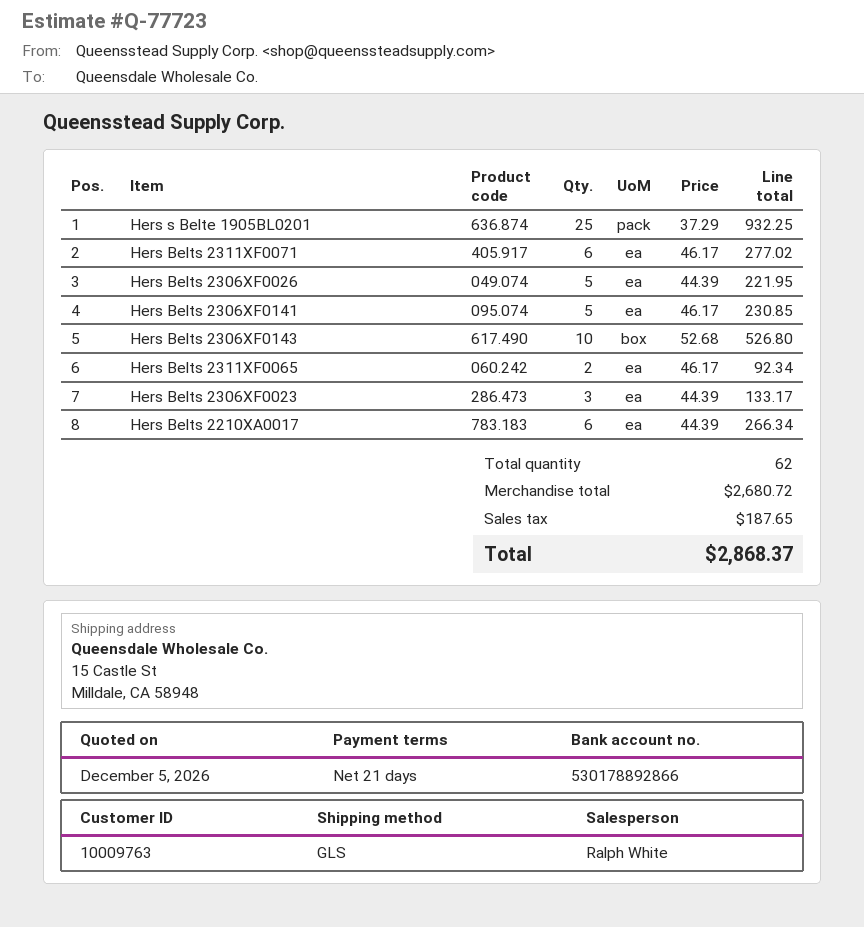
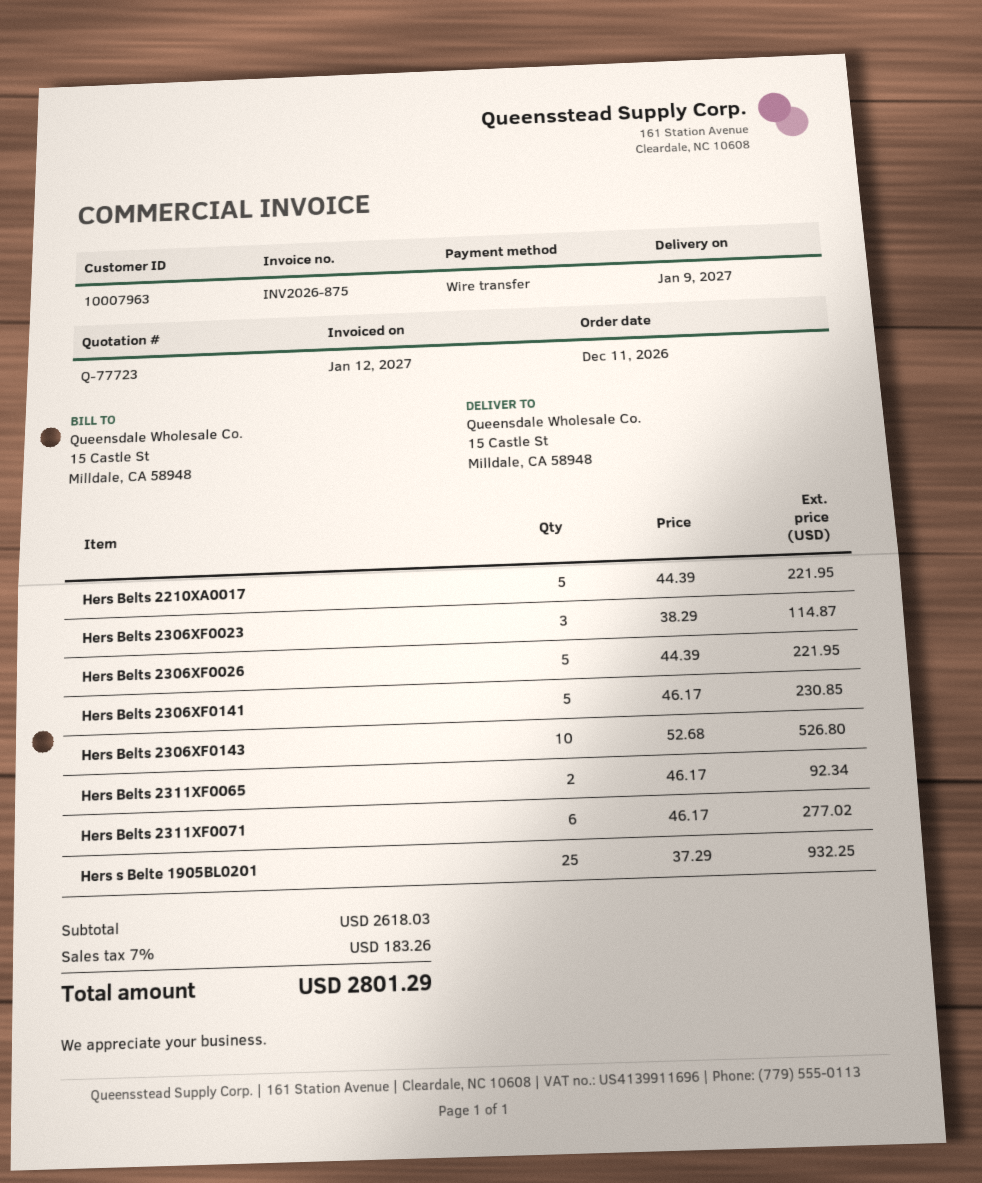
customer number: 10009763 -> 10007963
Hers Belts 2306XF0023: 3 x 44.39 = 133.17 -> 3 x 38.29 = 114.87
Hers Belts 2210XA0017: 6 x 44.39 = 266.34 -> 5 x 44.39 = 221.95
subtotal: 2680.72 -> 2618.03
tax: 187.65 -> 183.26
total: 2868.37 -> 2801.29

